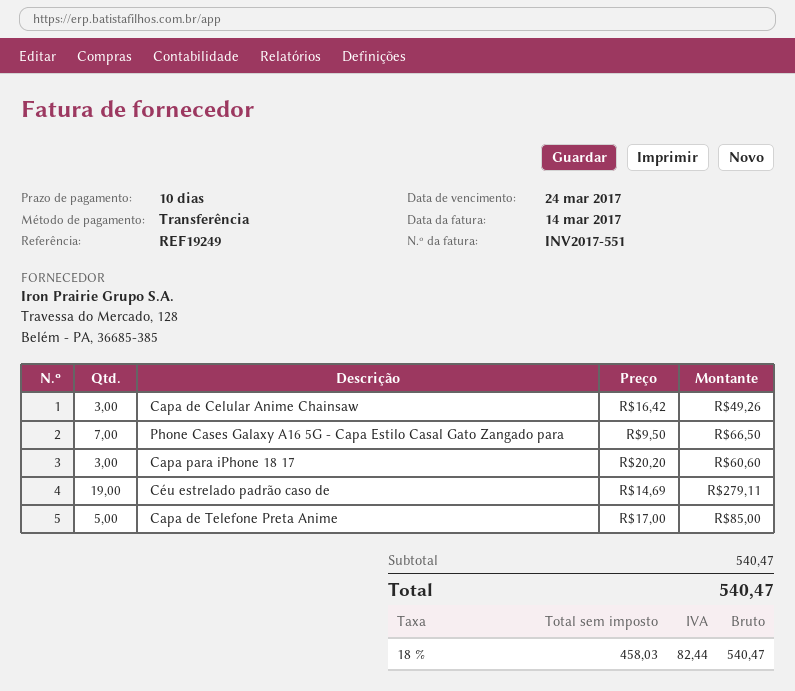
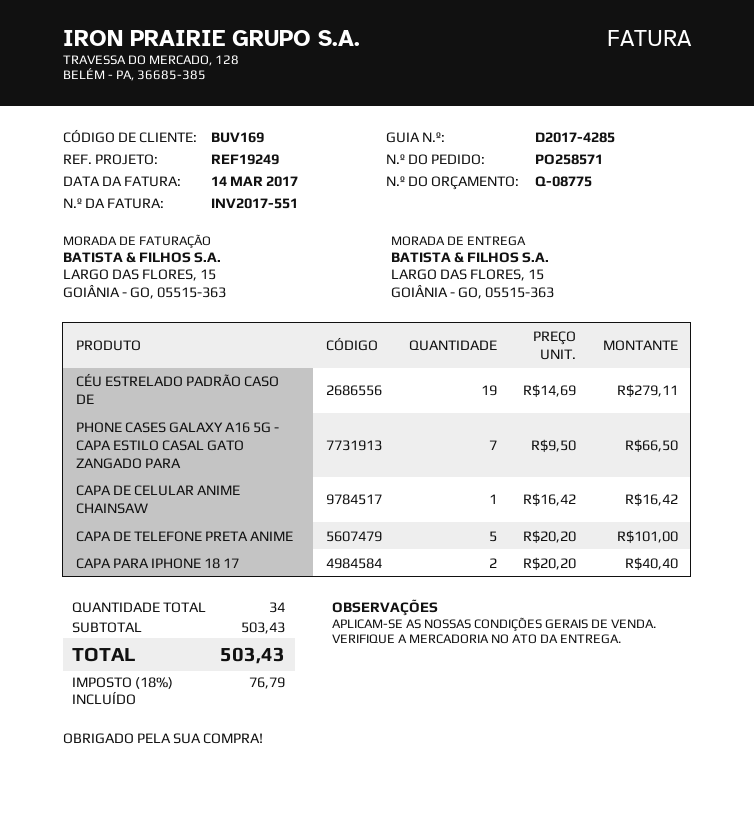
Capa de Celular Anime Chainsaw: 3 x 16.42 = 49.26 -> 1 x 16.42 = 16.42
Capa para iPhone 18 17: 3 x 20.20 = 60.60 -> 2 x 20.20 = 40.40
Capa de Telefone Preta Anime: 5 x 17.00 = 85.00 -> 5 x 20.20 = 101.00
subtotal: 540.47 -> 503.43
tax: 18% = 82.44 -> 18% = 76.79
total: 540.47 -> 503.43

